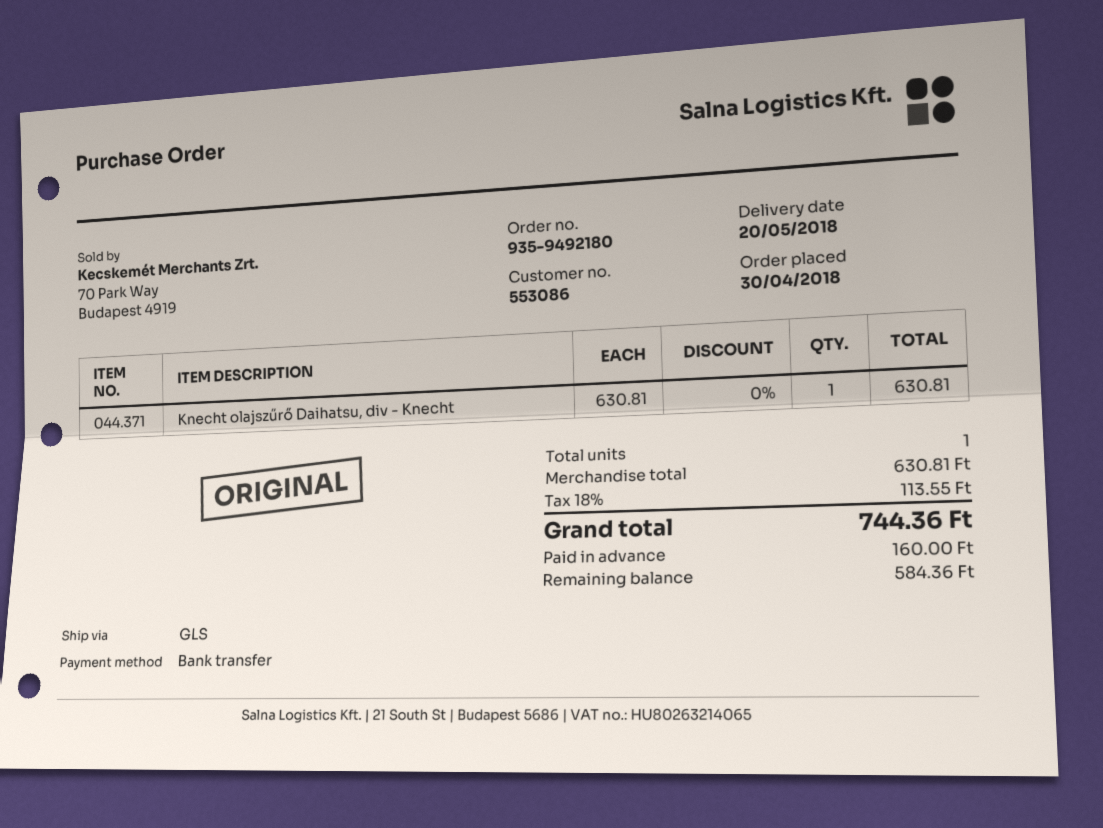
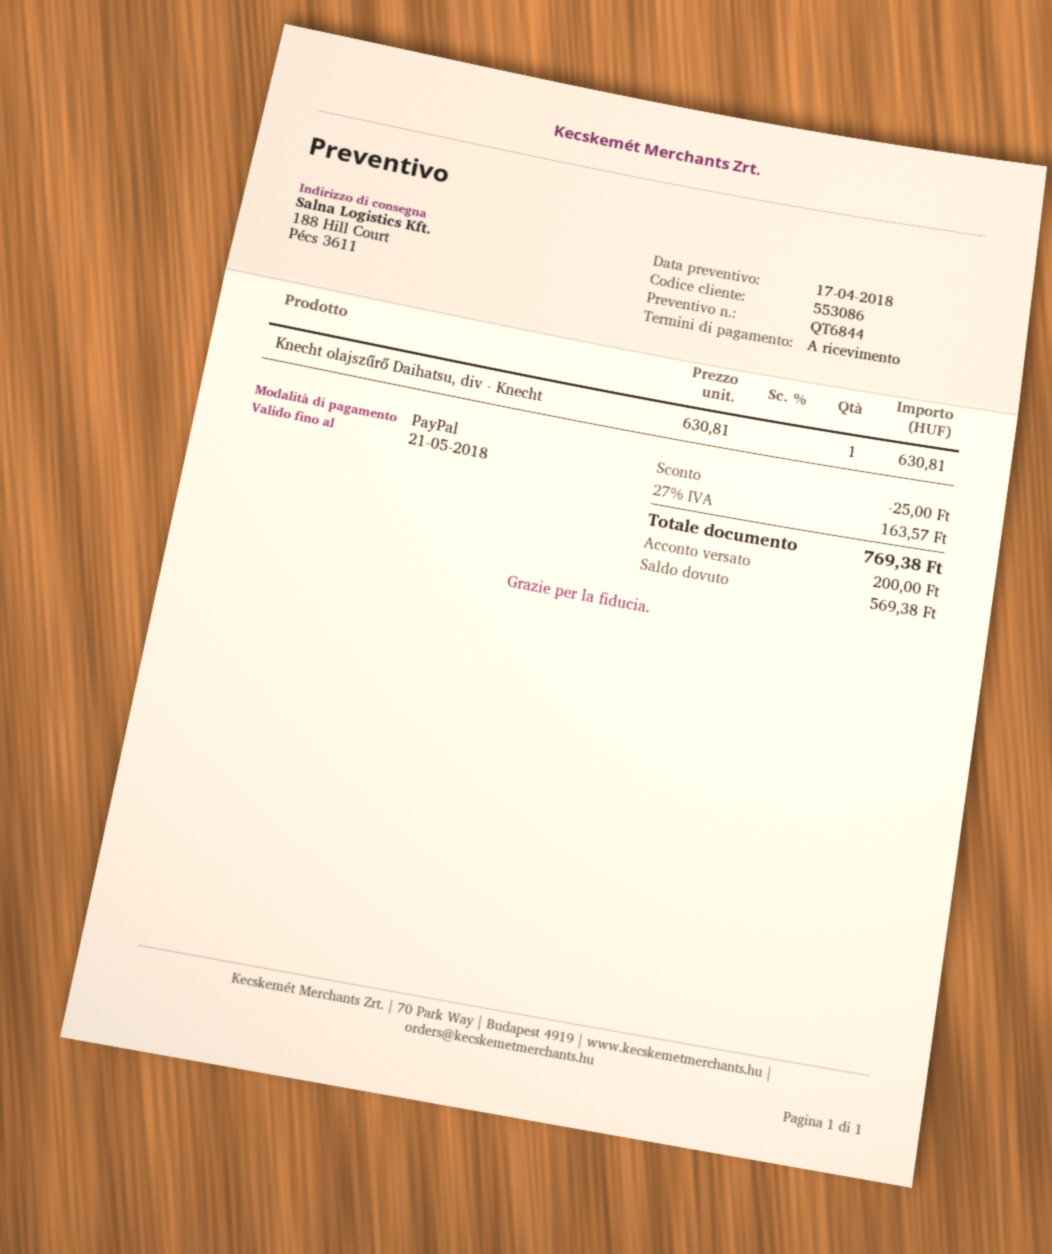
payment method: bank transfer -> PayPal
discount: none -> 25.00
tax: 18% = 113.55 -> 27% = 163.57
total: 744.36 -> 769.38
deposit: 160.00 -> 200.00
balance: 584.36 -> 569.38

